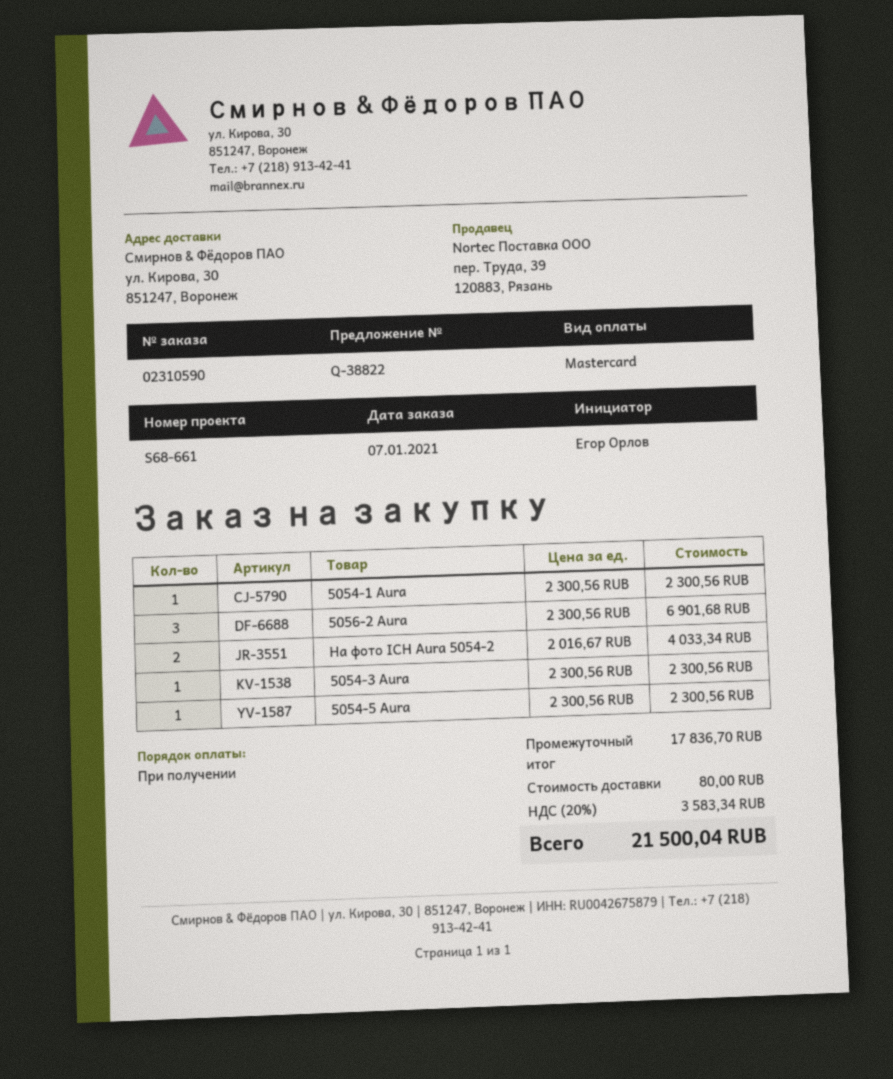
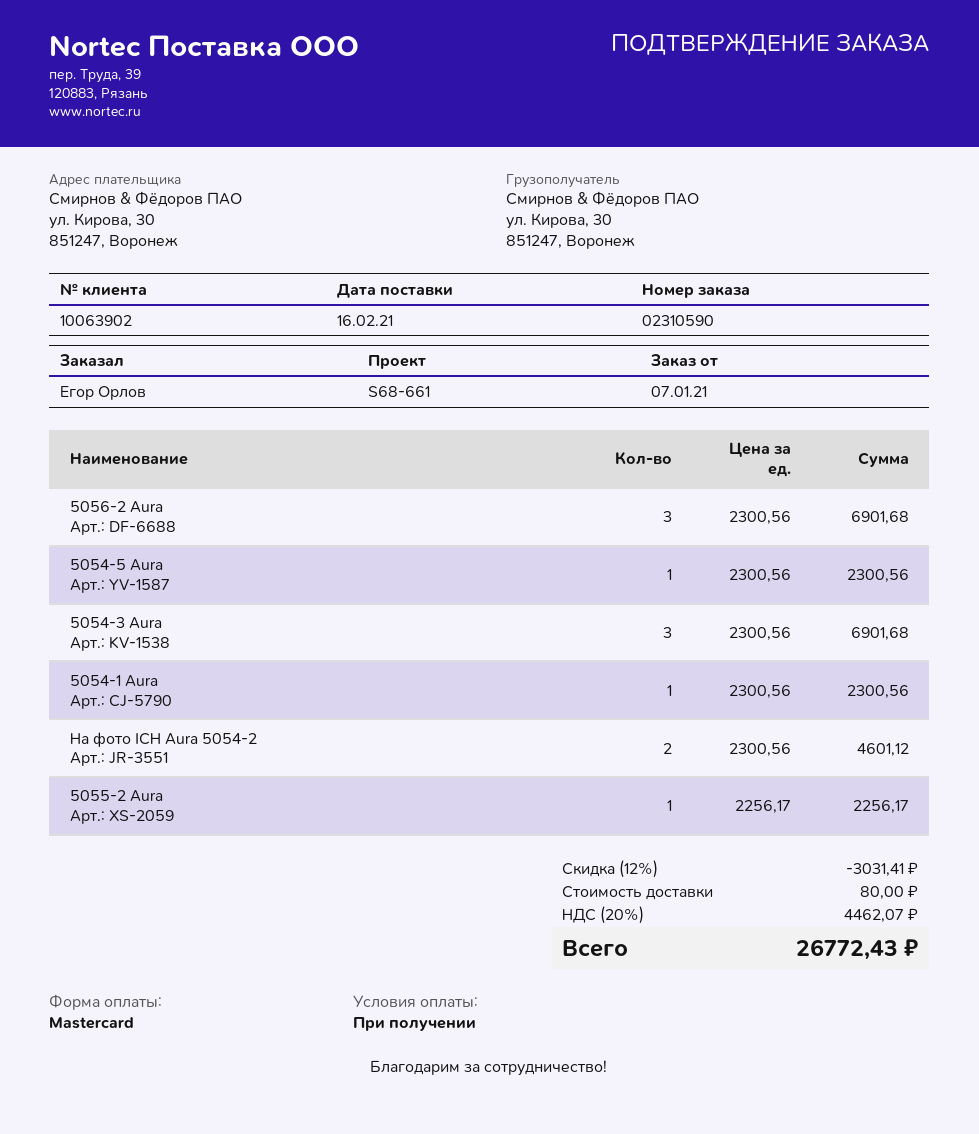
На фото ICH Aura 5054-2: 2 x 2016.67 = 4033.34 -> 2 x 2300.56 = 4601.12
5054-3 Aura: 1 x 2300.56 = 2300.56 -> 3 x 2300.56 = 6901.68
5055-2 Aura: none -> 1 x 2256.17 = 2256.17
discount: none -> 12% = 3031.41
tax: 20% = 3583.34 -> 20% = 4462.07
total: 21500.04 -> 26772.43

